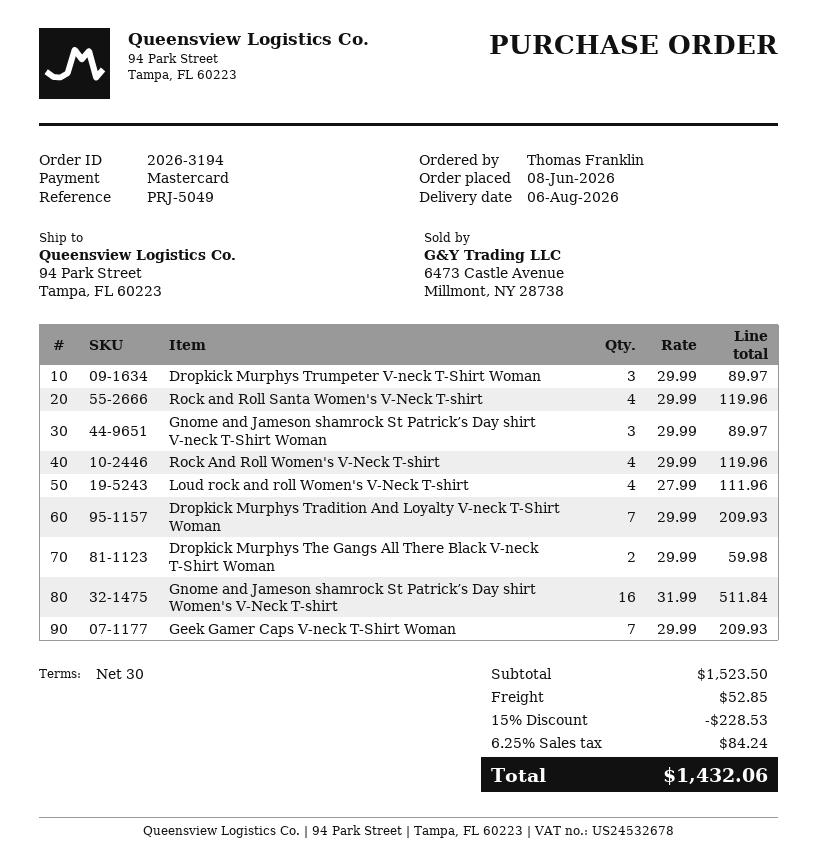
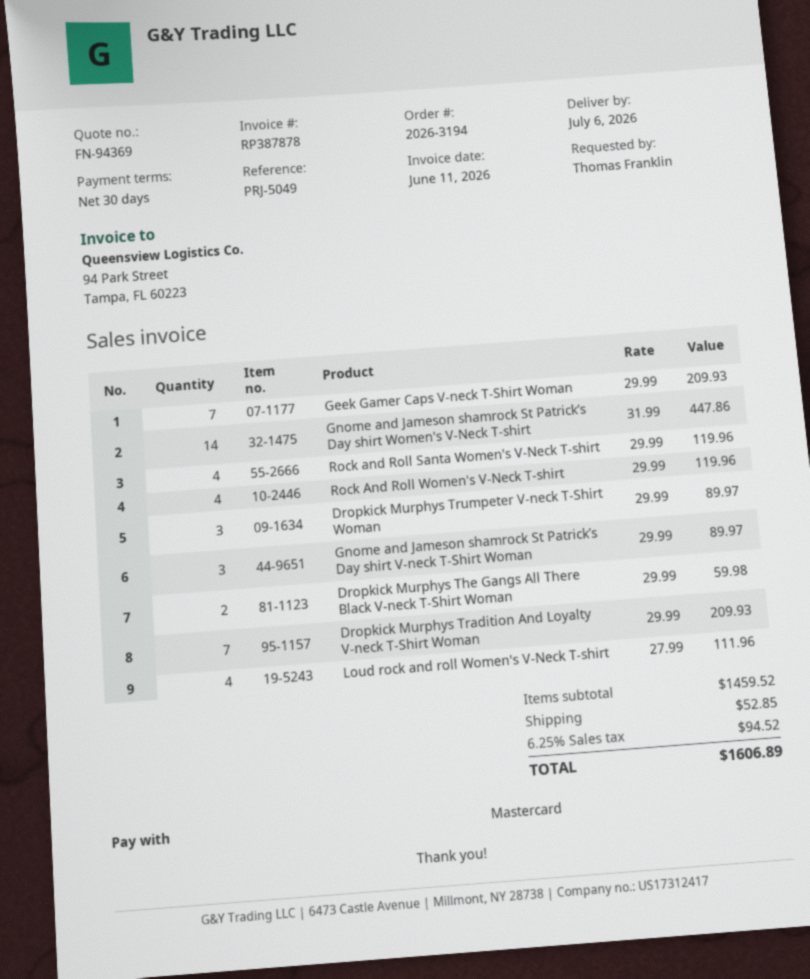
delivery date: 2026-08-06 -> 2026-07-06
Gnome and Jameson shamrock St Patrick’s Day shirt Women's V-Neck T-shirt: 16 x 31.99 = 511.84 -> 14 x 31.99 = 447.86
subtotal: 1523.50 -> 1459.52
discount: 15% = 228.53 -> none
tax: 6.25% = 84.24 -> 6.25% = 94.52
total: 1432.06 -> 1606.89

